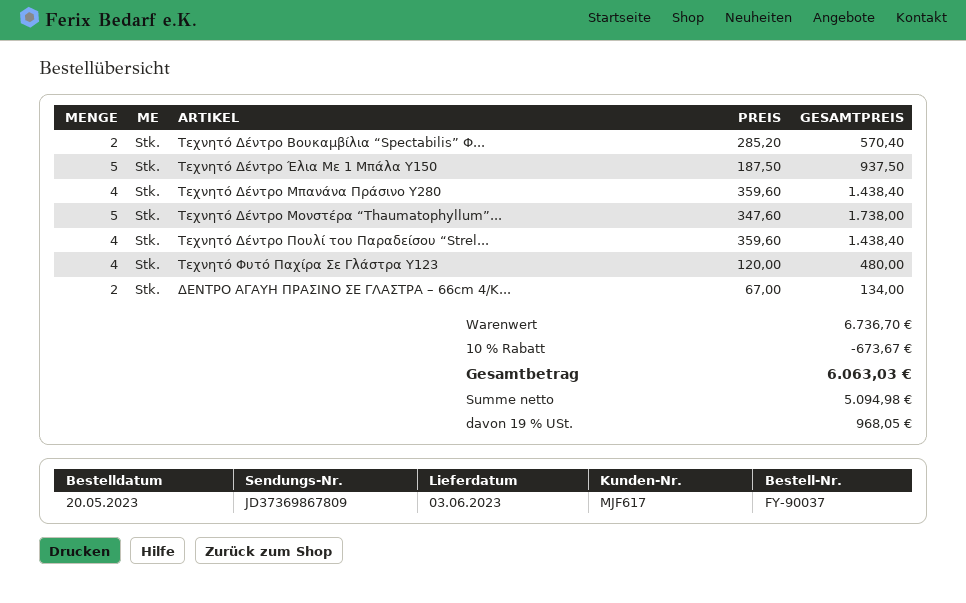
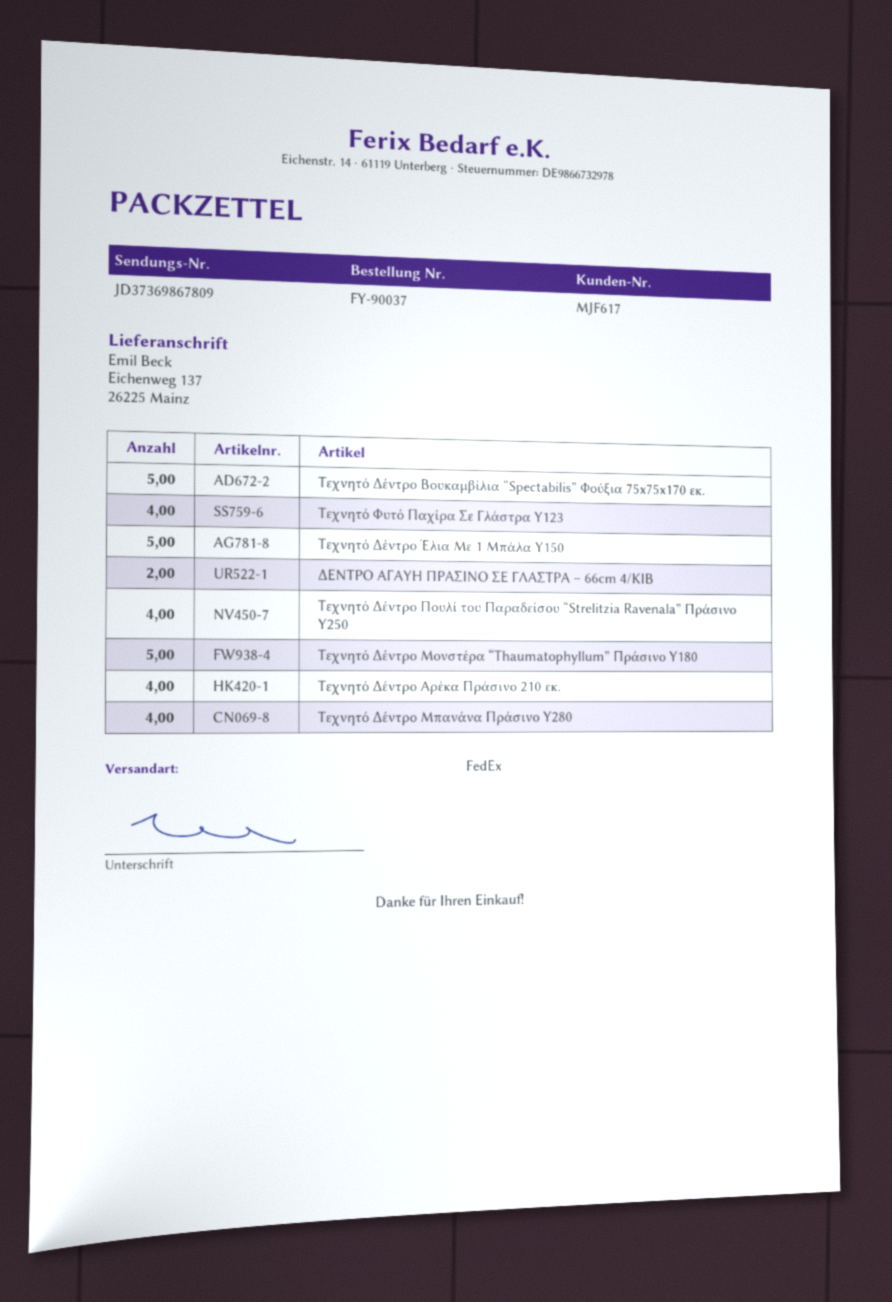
Τεχνητό Δέντρο Βουκαμβίλια “Spectabilis” Φ...: 2 -> 5
Τεχνητό Δέντρο Αρέκα Πράσινο 210 εκ.: none -> 4

